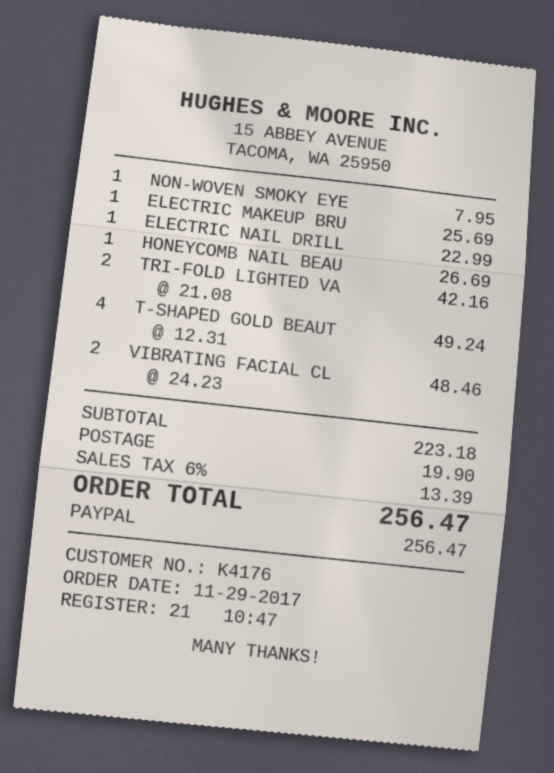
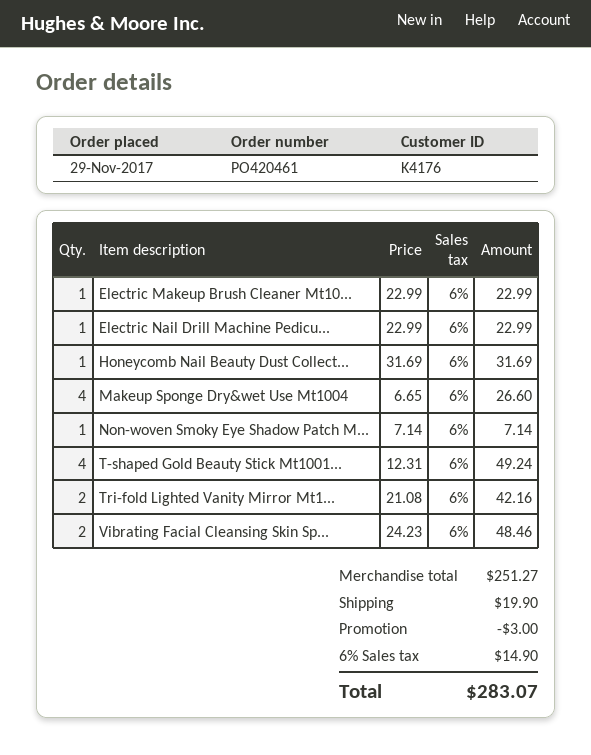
NON-WOVEN SMOKY EYE: 1 x 7.95 = 7.95 -> 1 x 7.14 = 7.14
ELECTRIC MAKEUP BRU: 1 x 25.69 = 25.69 -> 1 x 22.99 = 22.99
HONEYCOMB NAIL BEAU: 1 x 26.69 = 26.69 -> 1 x 31.69 = 31.69
Makeup Sponge Dry&wet Use Mt1004: none -> 4 x 6.65 = 26.60
subtotal: 223.18 -> 251.27
discount: none -> 3.00
tax: 6% = 13.39 -> 6% = 14.90
total: 256.47 -> 283.07

